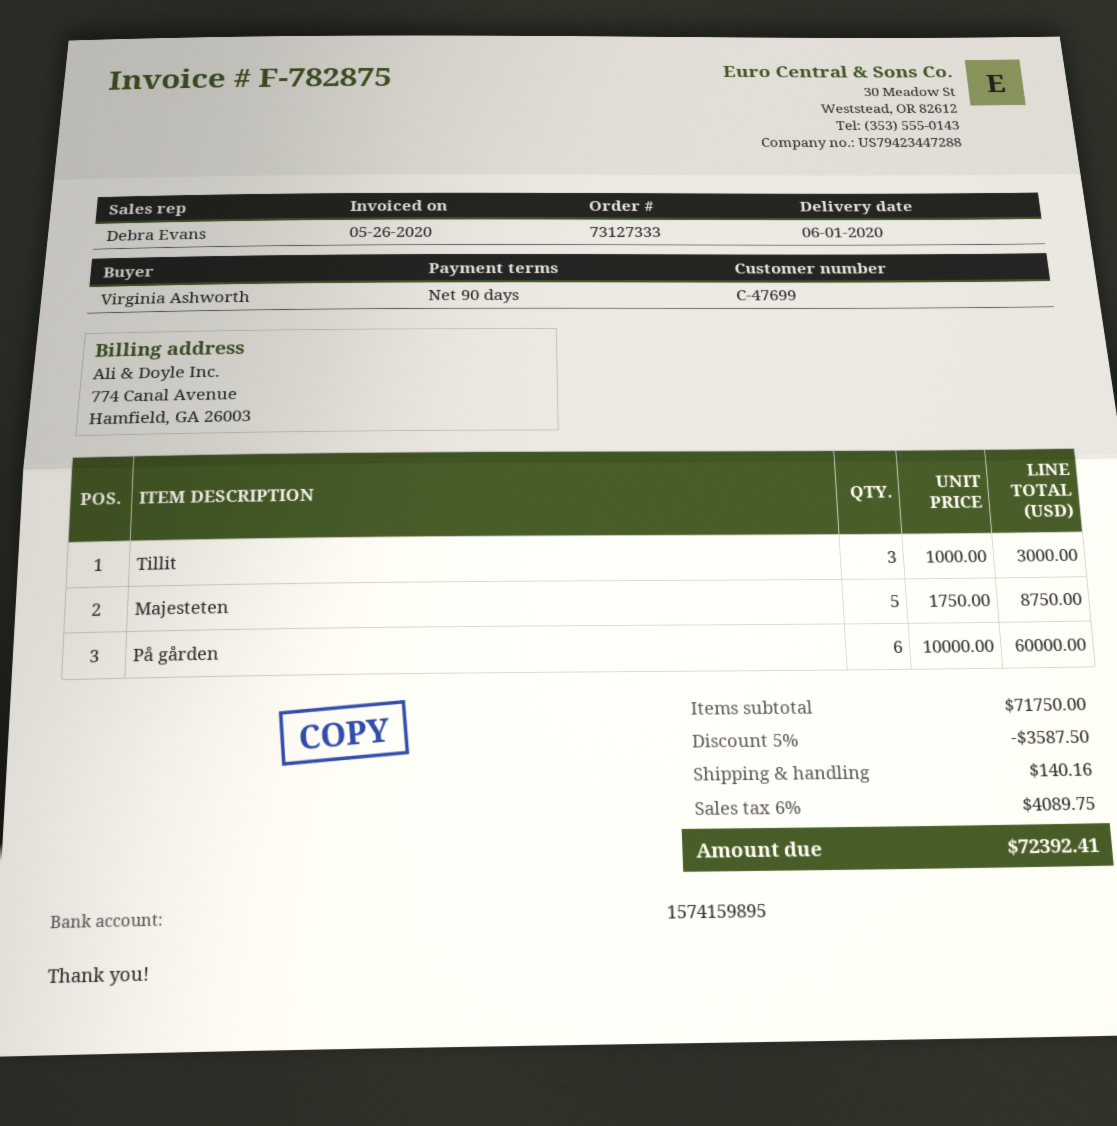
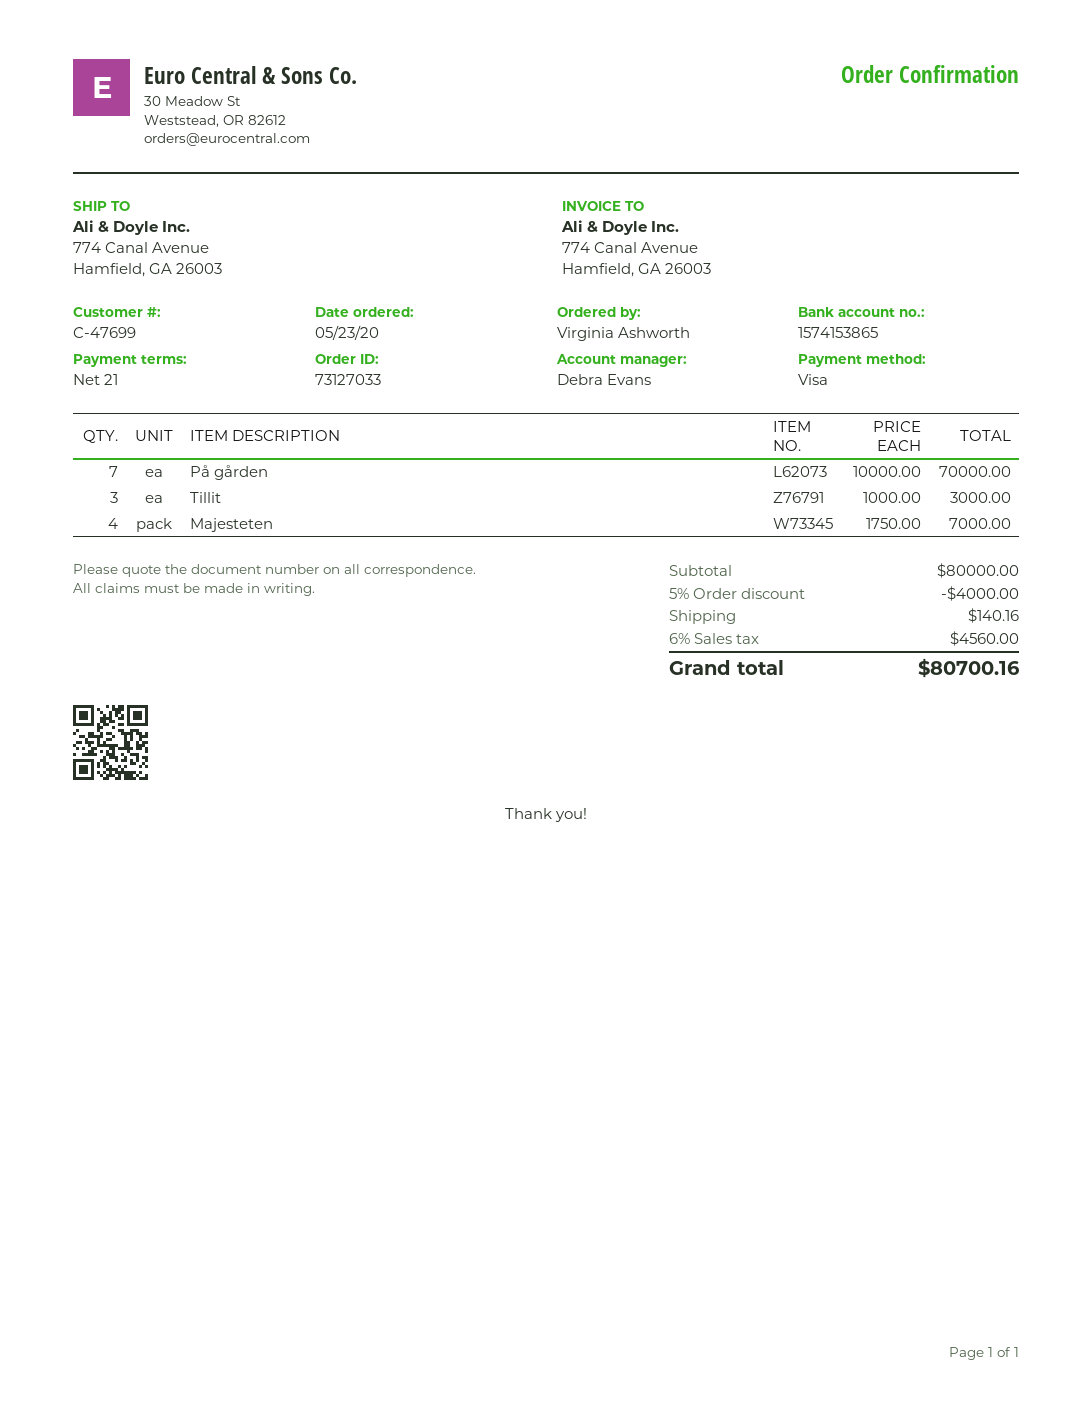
order number: 73127333 -> 73127033
payment terms: 90 days -> 21 days
bank account: 1574159895 -> 1574153865
Majesteten: 5 x 1750.00 = 8750.00 -> 4 x 1750.00 = 7000.00
På gården: 6 x 10000.00 = 60000.00 -> 7 x 10000.00 = 70000.00
subtotal: 71750.00 -> 80000.00
discount: 5% = 3587.50 -> 5% = 4000.00
tax: 6% = 4089.75 -> 6% = 4560.00
total: 72392.41 -> 80700.16

